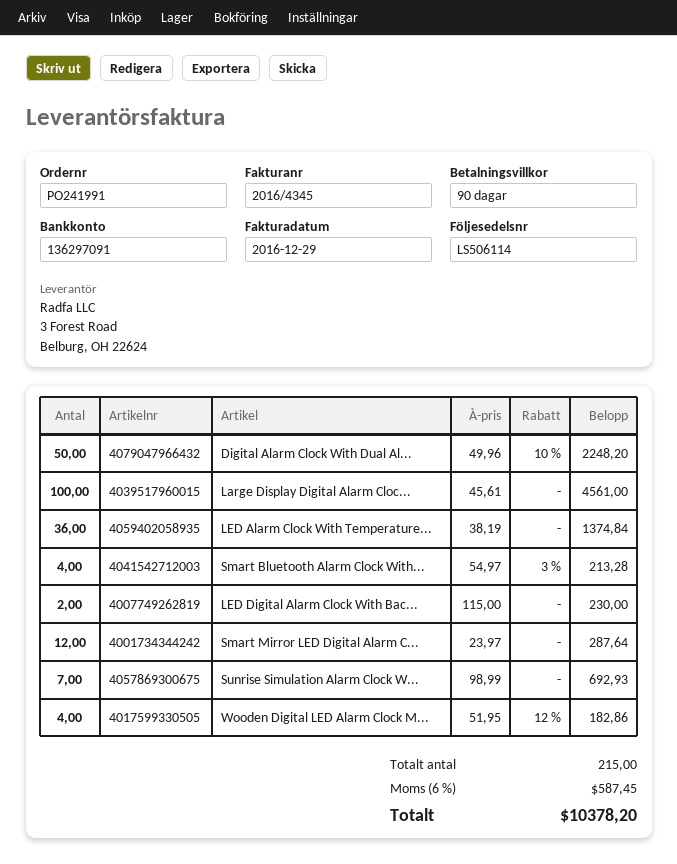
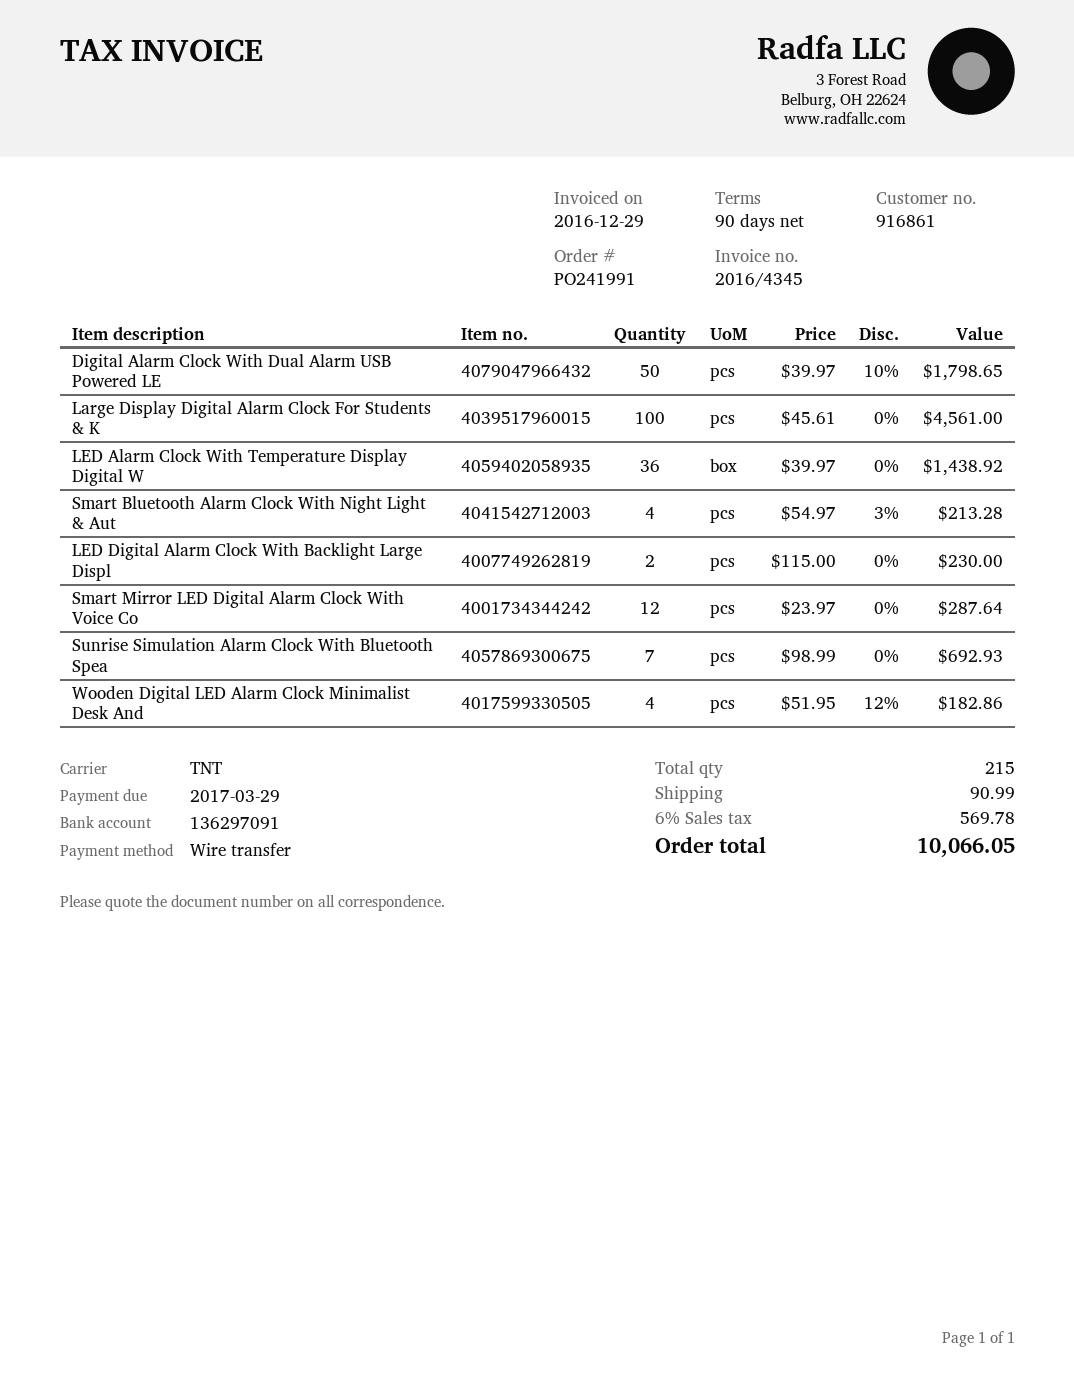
Digital Alarm Clock With Dual Al...: 50 x 49.96 - 10% = 2248.20 -> 50 x 39.97 - 10% = 1798.65
LED Alarm Clock With Temperature...: 36 x 38.19 = 1374.84 -> 36 x 39.97 = 1438.92
shipping: none -> 90.99
tax: 6% = 587.45 -> 6% = 569.78
total: 10378.20 -> 10066.05

